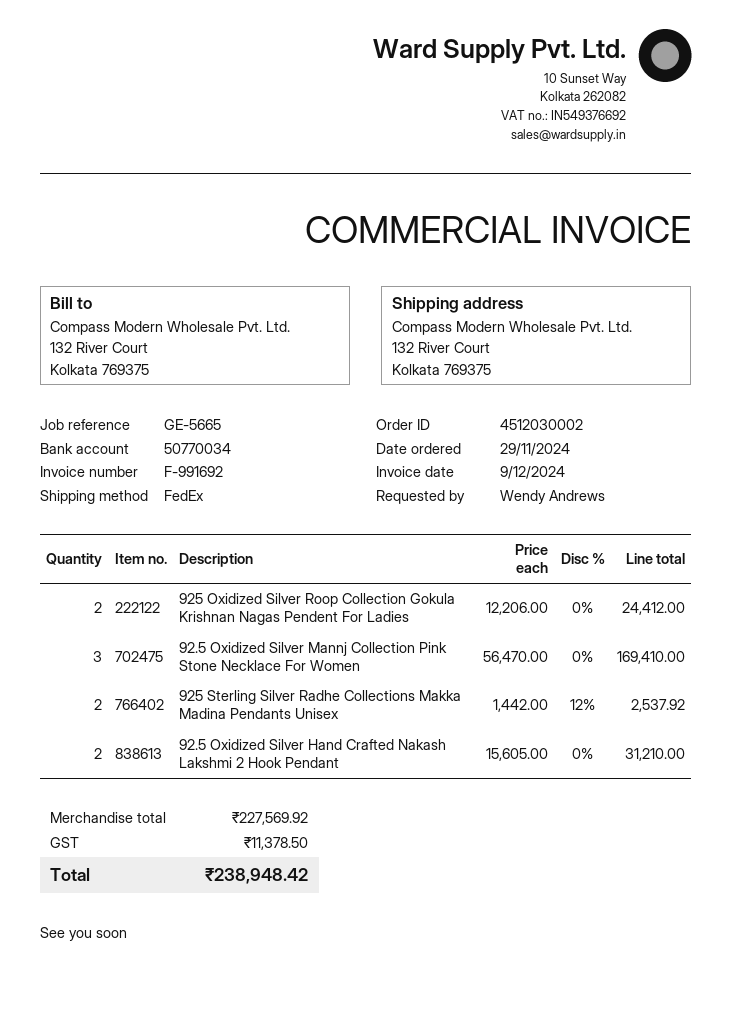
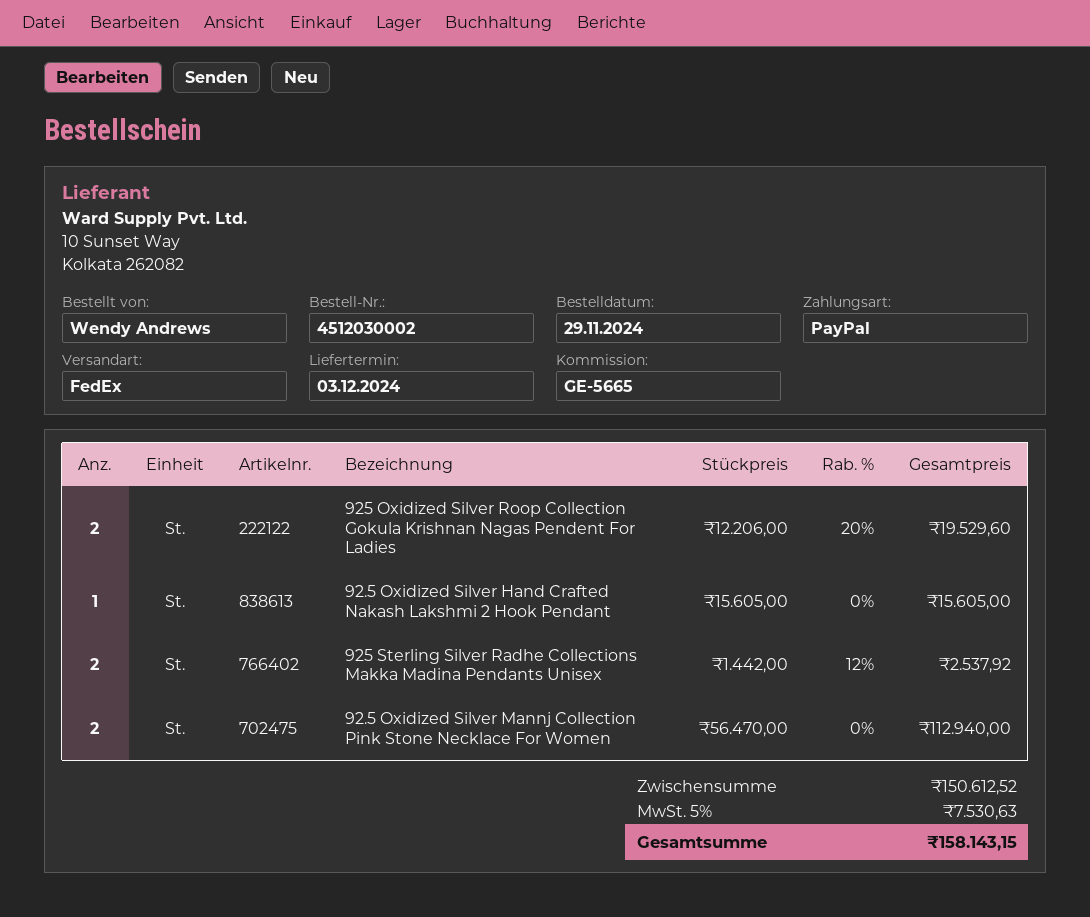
925 Oxidized Silver Roop Collection Gokula Krishnan Nagas Pendent For Ladies: 2 x 12206.00 = 24412.00 -> 2 x 12206.00 - 20% = 19529.60
92.5 Oxidized Silver Mannj Collection Pink Stone Necklace For Women: 3 x 56470.00 = 169410.00 -> 2 x 56470.00 = 112940.00
92.5 Oxidized Silver Hand Crafted Nakash Lakshmi 2 Hook Pendant: 2 x 15605.00 = 31210.00 -> 1 x 15605.00 = 15605.00
subtotal: 227569.92 -> 150612.52
tax: 11378.50 -> 7530.63
total: 238948.42 -> 158143.15

